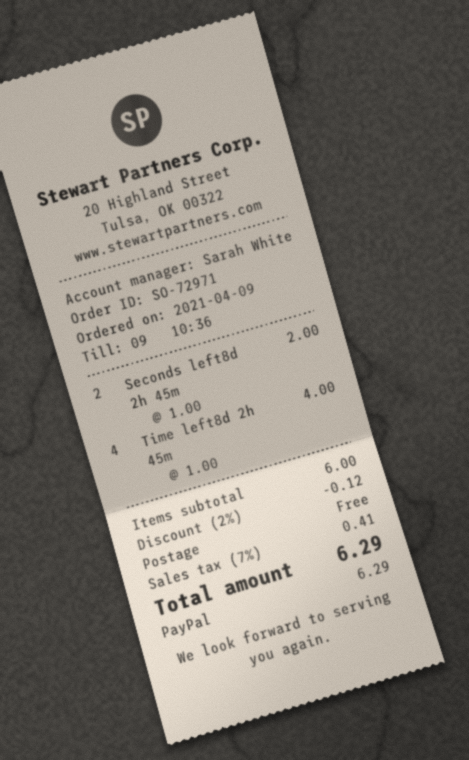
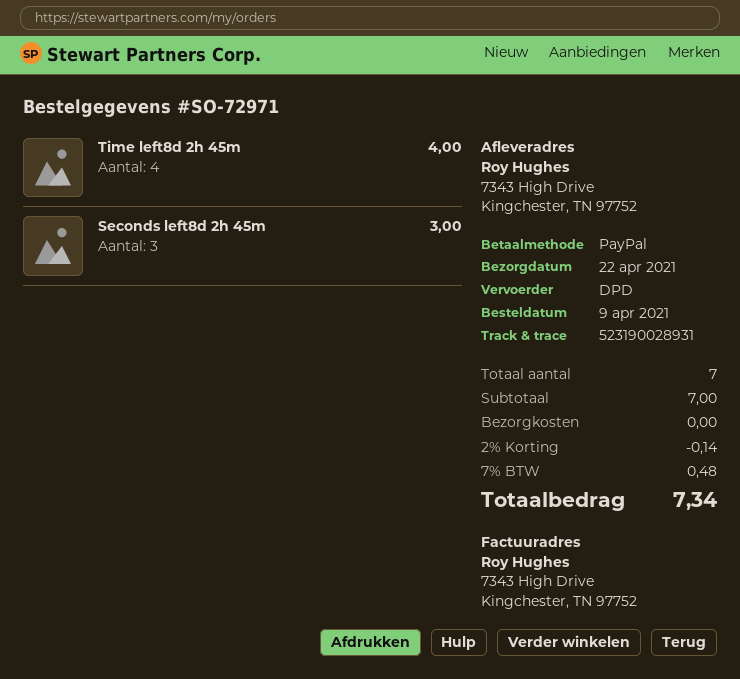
Seconds left8d 2h 45m: 2 for 2.00 -> 3 for 3.00
subtotal: 6.00 -> 7.00
discount: 2% = 0.12 -> 2% = 0.14
tax: 7% = 0.41 -> 7% = 0.48
total: 6.29 -> 7.34

